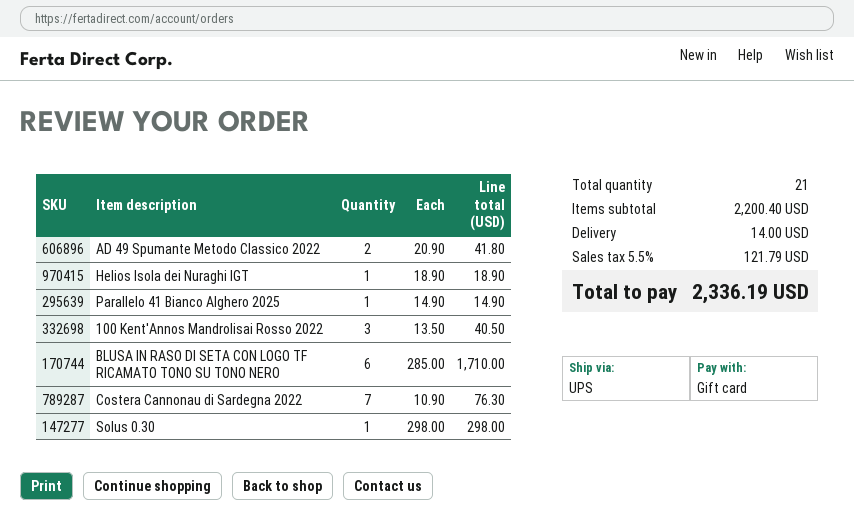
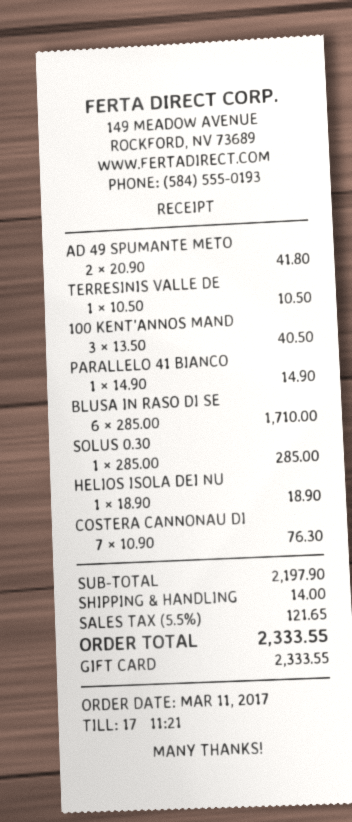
Solus 0.30: 1 x 298.00 = 298.00 -> 1 x 285.00 = 285.00
TERRESINIS VALLE DE: none -> 1 x 10.50 = 10.50
subtotal: 2200.40 -> 2197.90
tax: 5.5% = 121.79 -> 5.5% = 121.65
total: 2336.19 -> 2333.55

